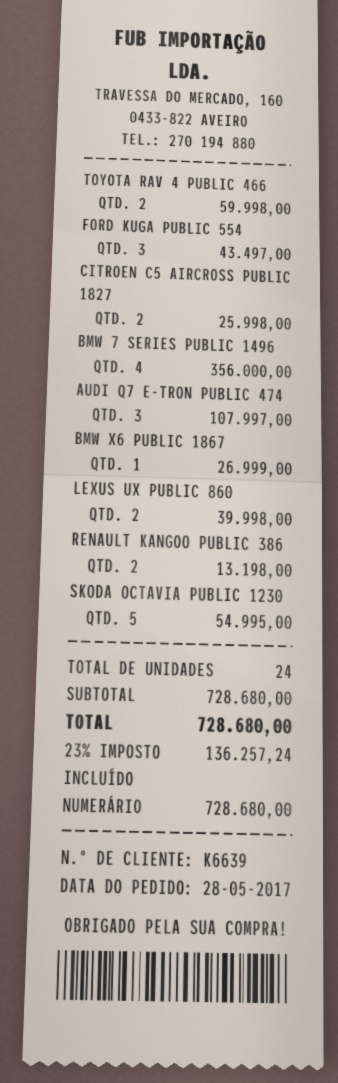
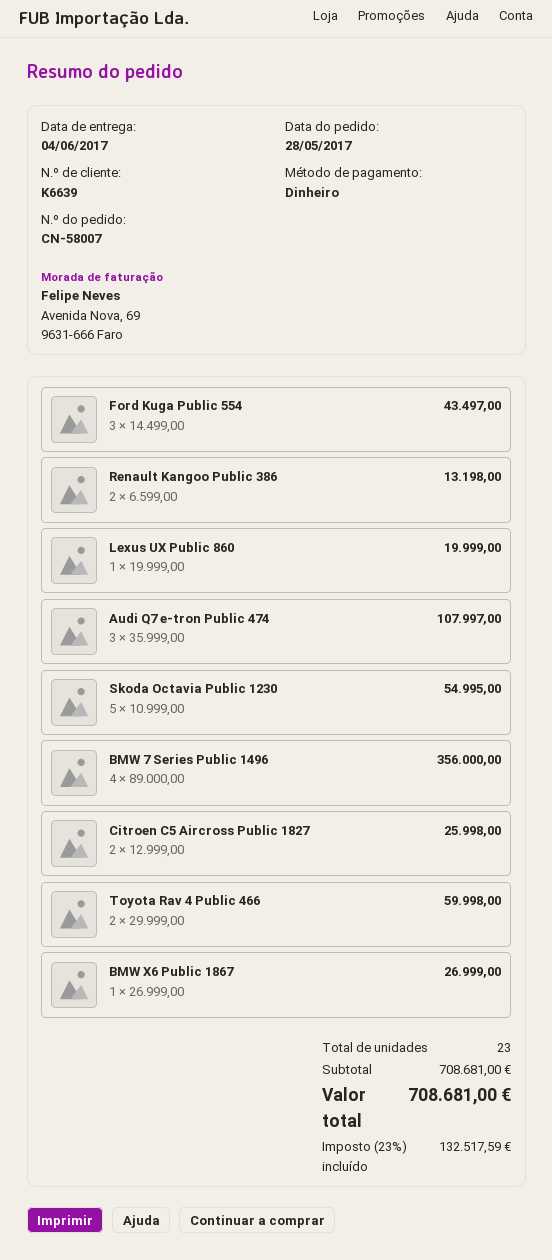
LEXUS UX PUBLIC 860: 2 for 39998.00 -> 1 for 19999.00
total quantity: 24 -> 23
subtotal: 728680.00 -> 708681.00
tax: 23% = 136257.24 -> 23% = 132517.59
total: 728680.00 -> 708681.00

